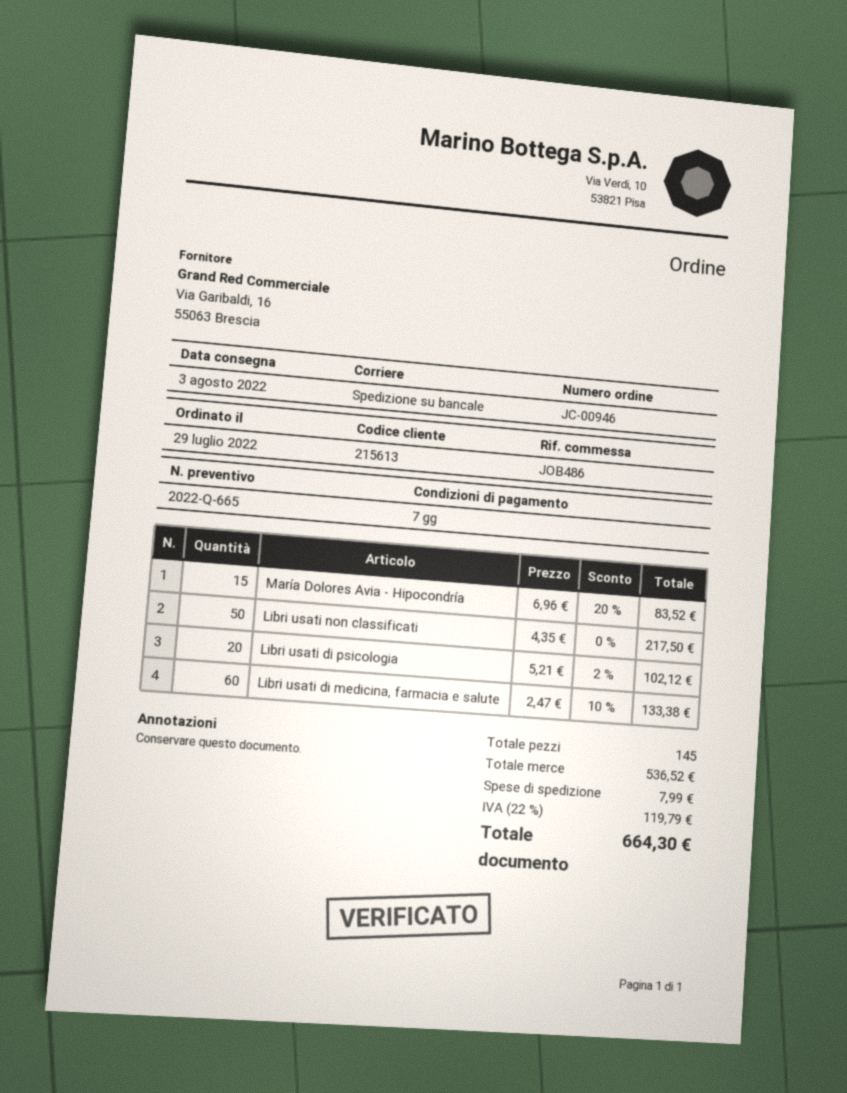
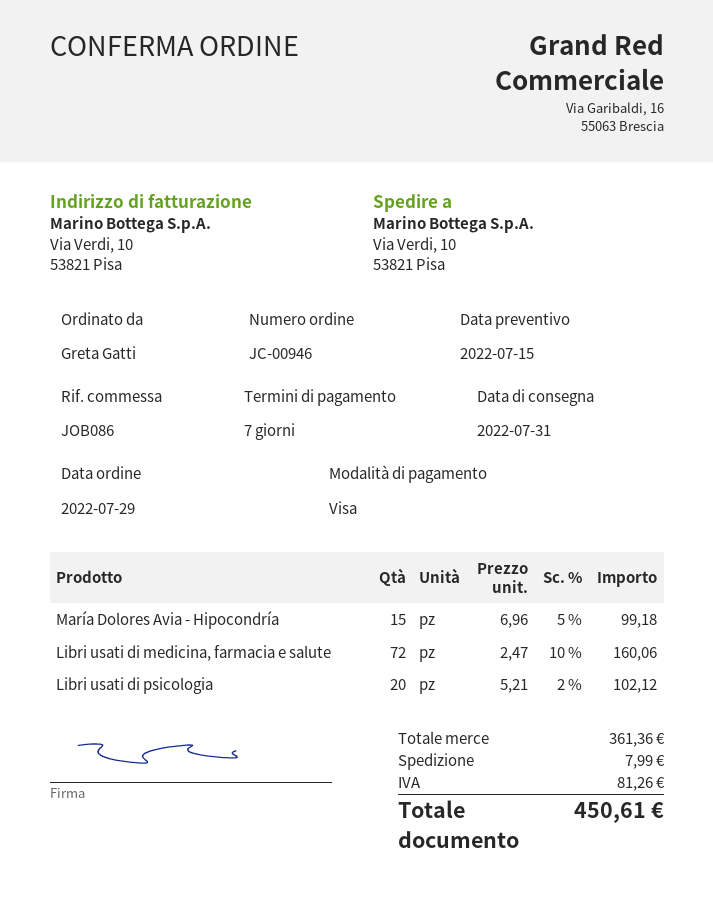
delivery date: 2022-08-03 -> 2022-07-31
reference: JOB486 -> JOB086
María Dolores Avia - Hipocondría: 15 x 6.96 - 20% = 83.52 -> 15 x 6.96 - 5% = 99.18
Libri usati non classificati: 50 x 4.35 = 217.50 -> none
Libri usati di medicina, farmacia e salute: 60 x 2.47 - 10% = 133.38 -> 72 x 2.47 - 10% = 160.06
subtotal: 536.52 -> 361.36
tax: 119.79 -> 81.26
total: 664.30 -> 450.61

